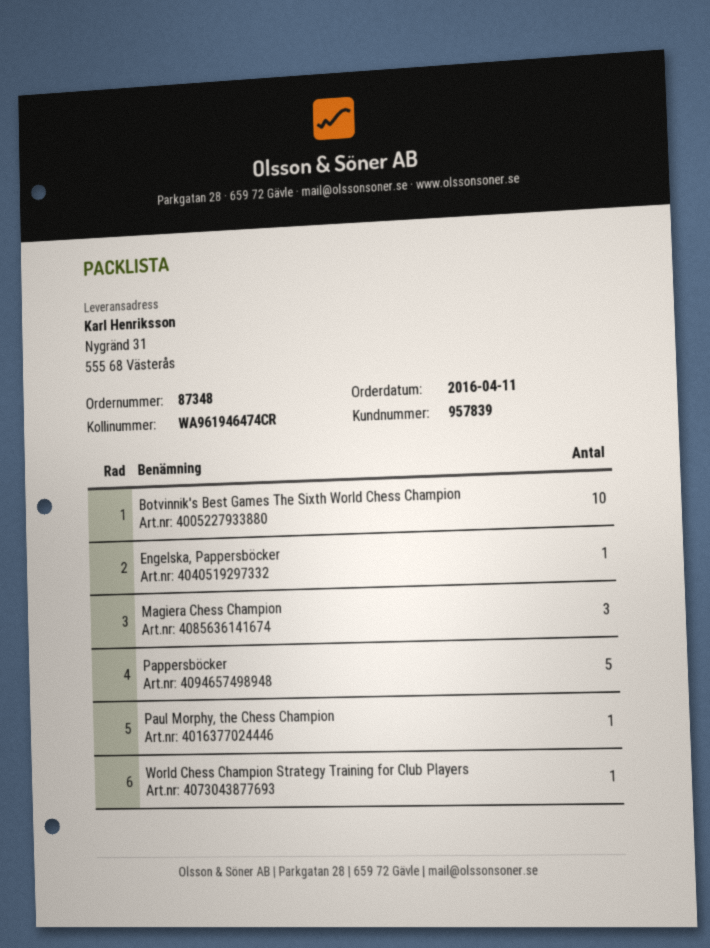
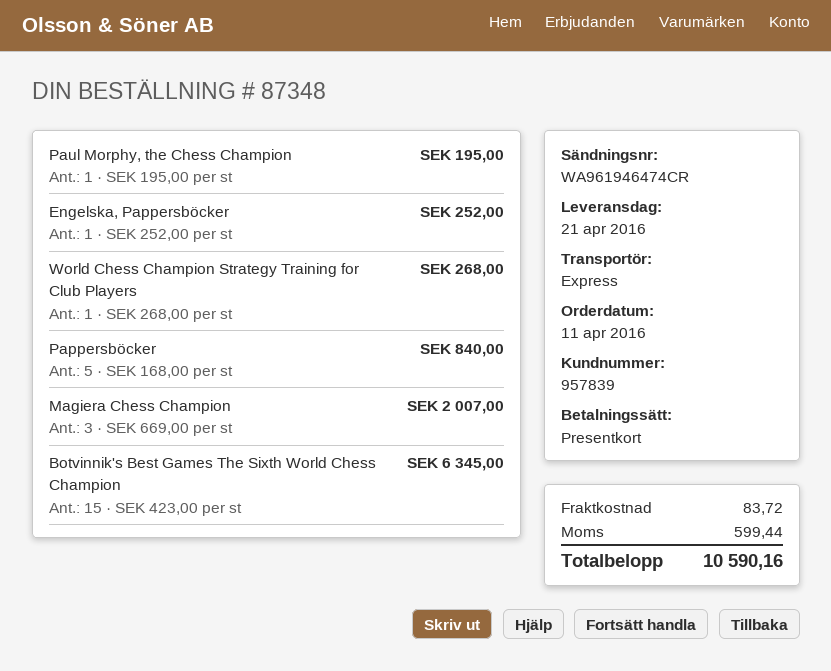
Botvinnik's Best Games The Sixth World Chess Champion: 10 -> 15

